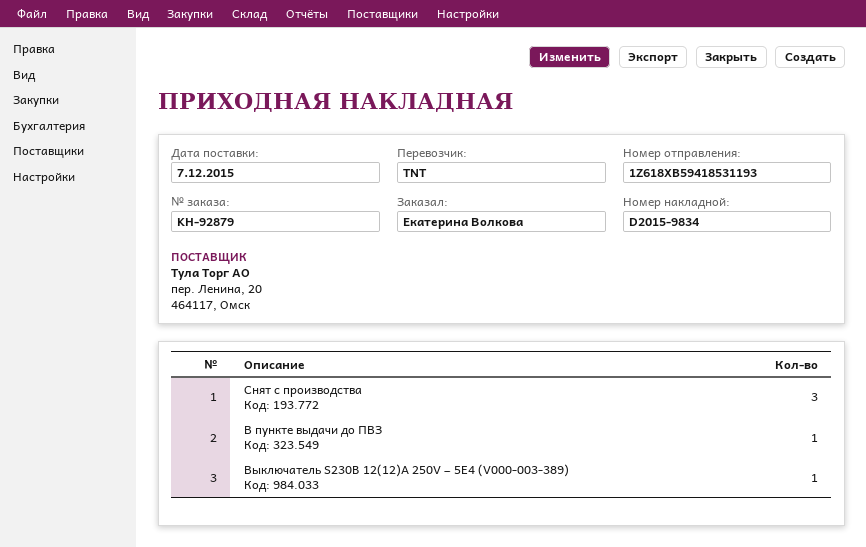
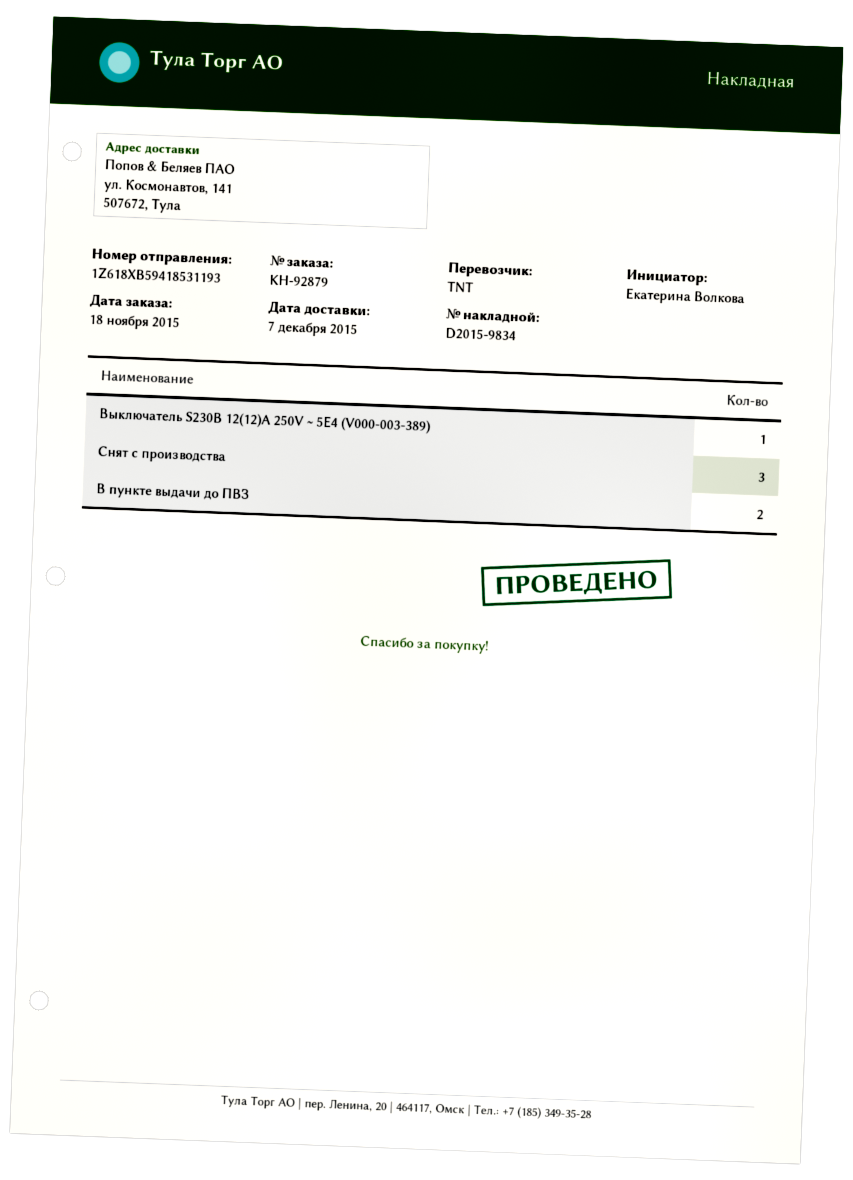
В пункте выдачи до ПВЗ: 1 -> 2

